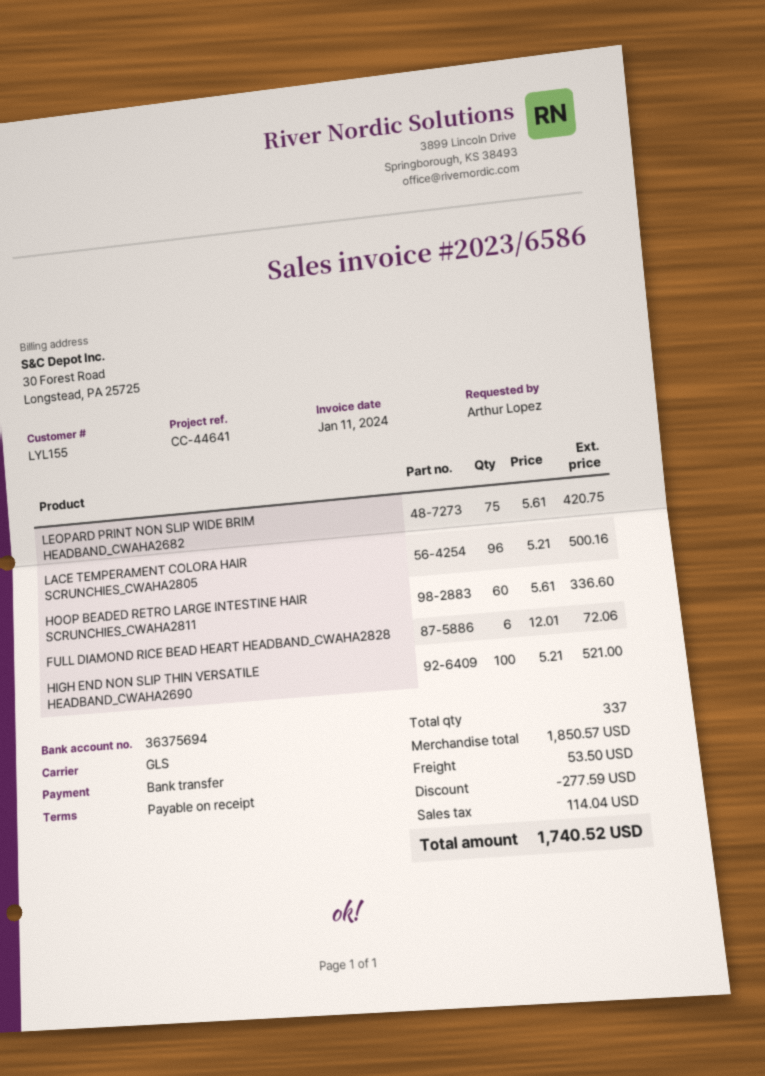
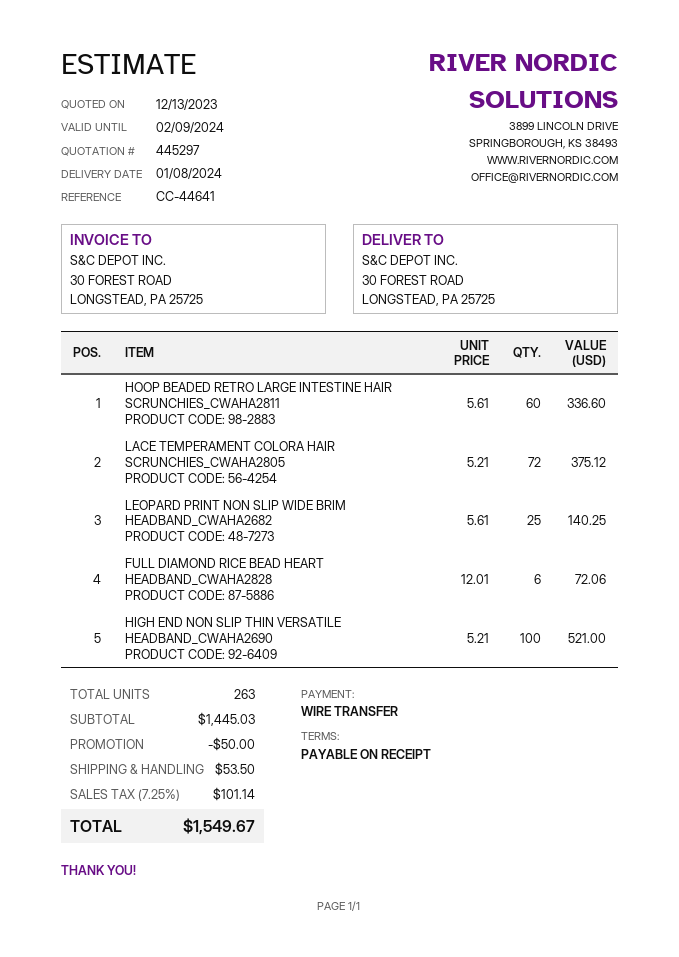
LEOPARD PRINT NON SLIP WIDE BRIM HEADBAND_CWAHA2682: 75 x 5.61 = 420.75 -> 25 x 5.61 = 140.25
LACE TEMPERAMENT COLORA HAIR SCRUNCHIES_CWAHA2805: 96 x 5.21 = 500.16 -> 72 x 5.21 = 375.12
total quantity: 337 -> 263
subtotal: 1850.57 -> 1445.03
discount: 277.59 -> 50.00
tax: 114.04 -> 101.14
total: 1740.52 -> 1549.67

